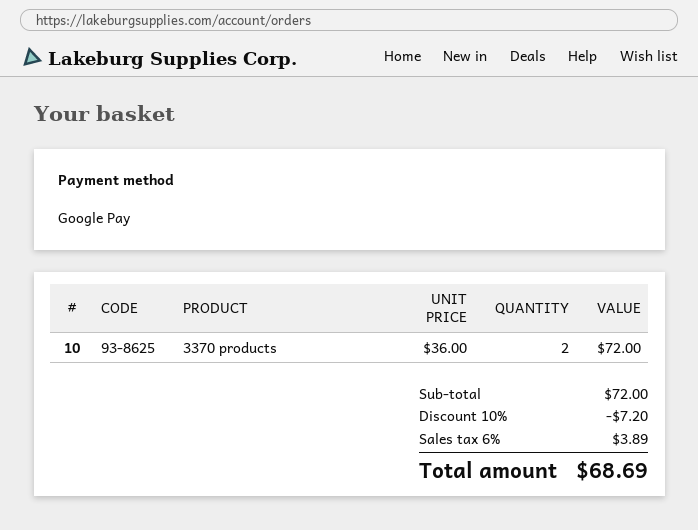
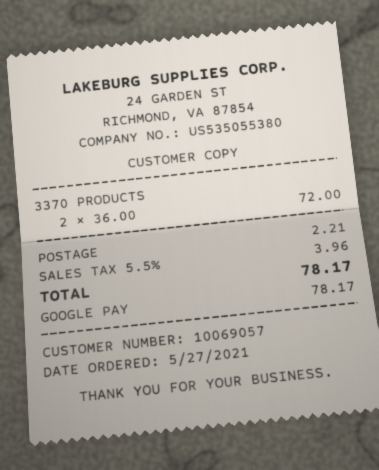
discount: 10% = 7.20 -> none
shipping: none -> 2.21
tax: 6% = 3.89 -> 5.5% = 3.96
total: 68.69 -> 78.17

